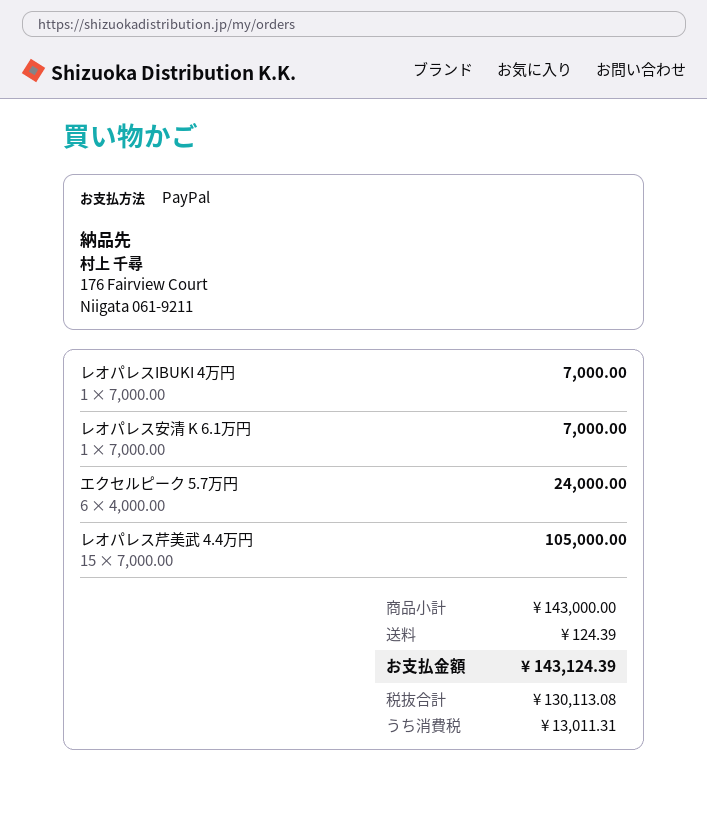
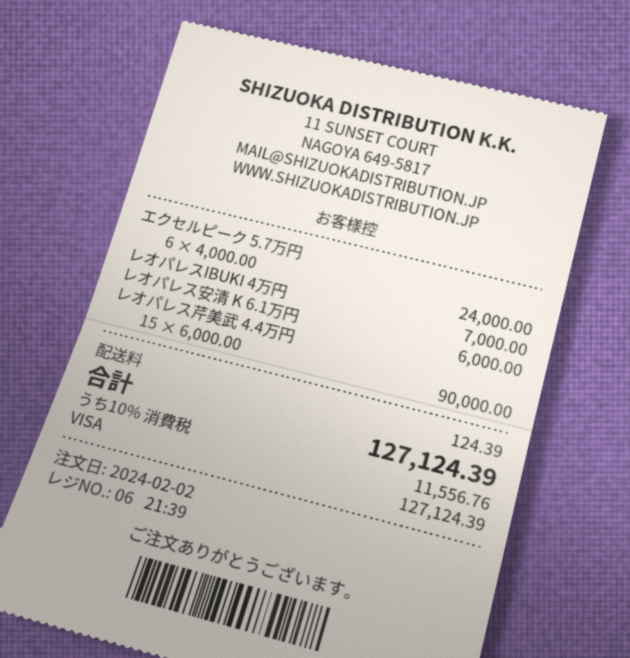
payment method: PayPal -> Visa
レオパレス安清 K 6.1万円: 1 x 7000.00 = 7000.00 -> 1 x 6000.00 = 6000.00
レオパレス芹美武 4.4万円: 15 x 7000.00 = 105000.00 -> 15 x 6000.00 = 90000.00
tax: 13011.31 -> 11556.76
total: 143124.39 -> 127124.39

